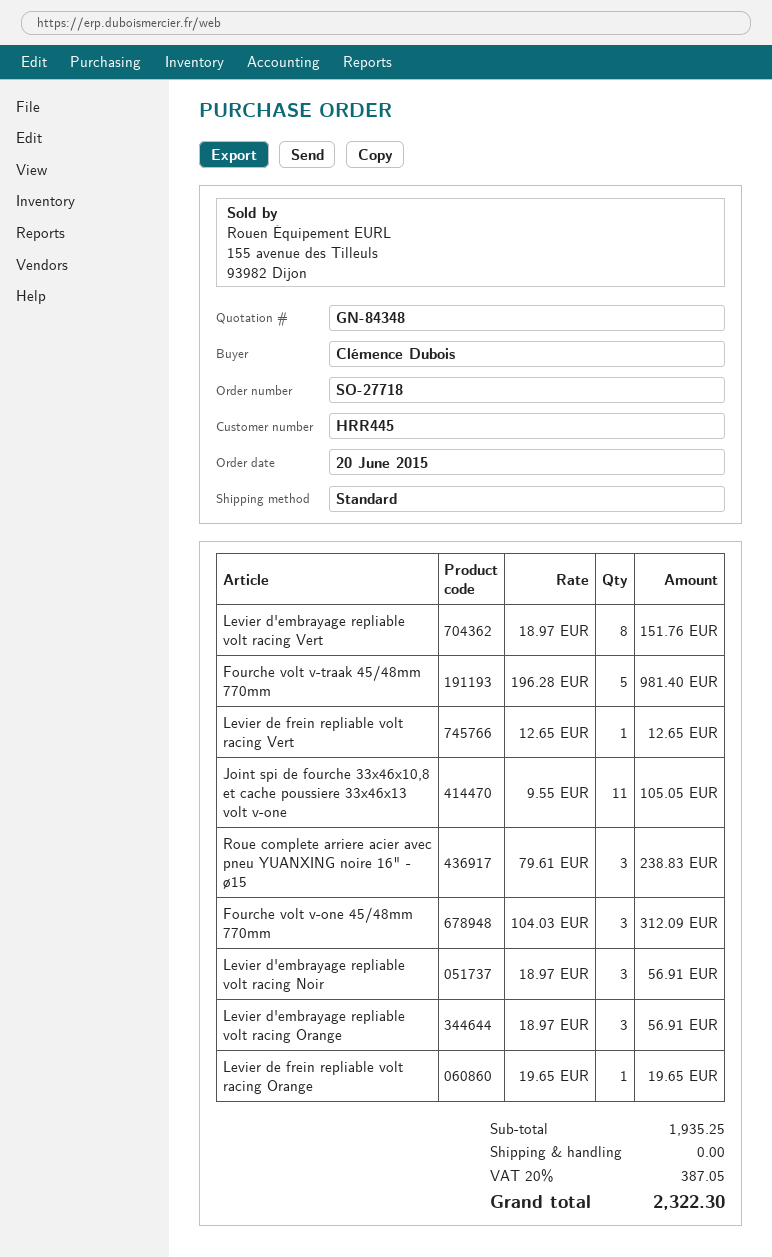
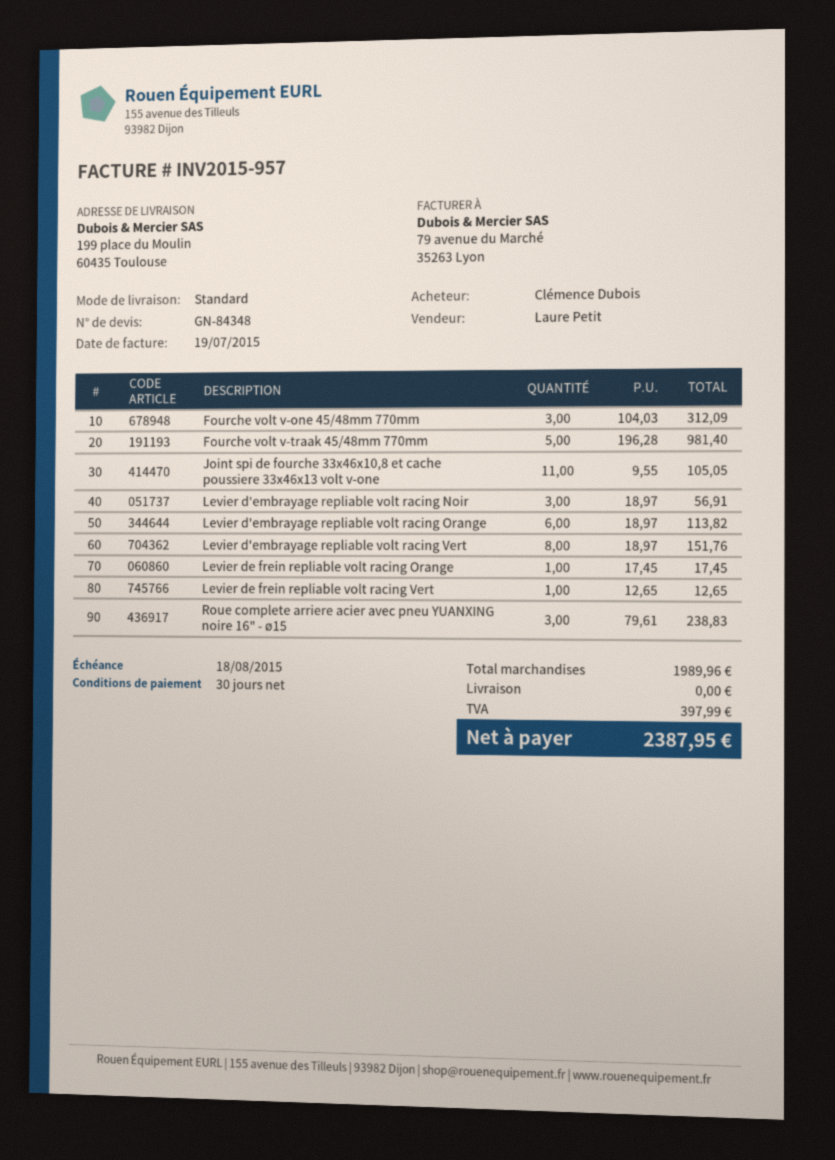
Levier d'embrayage repliable volt racing Orange: 3 x 18.97 = 56.91 -> 6 x 18.97 = 113.82
Levier de frein repliable volt racing Orange: 1 x 19.65 = 19.65 -> 1 x 17.45 = 17.45
subtotal: 1935.25 -> 1989.96
tax: 387.05 -> 397.99
total: 2322.30 -> 2387.95

